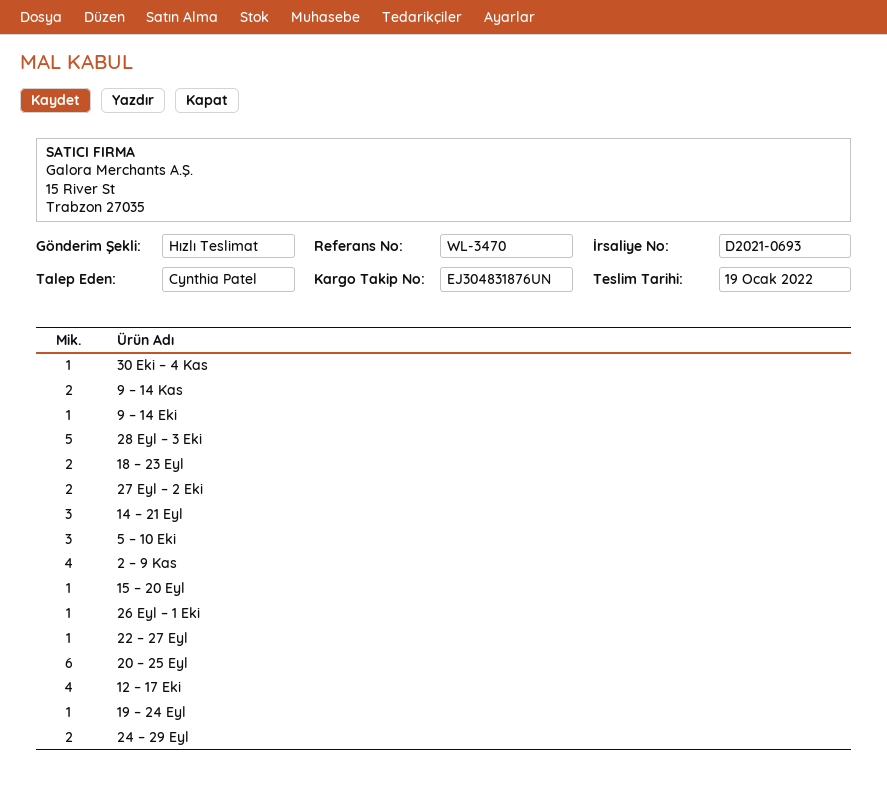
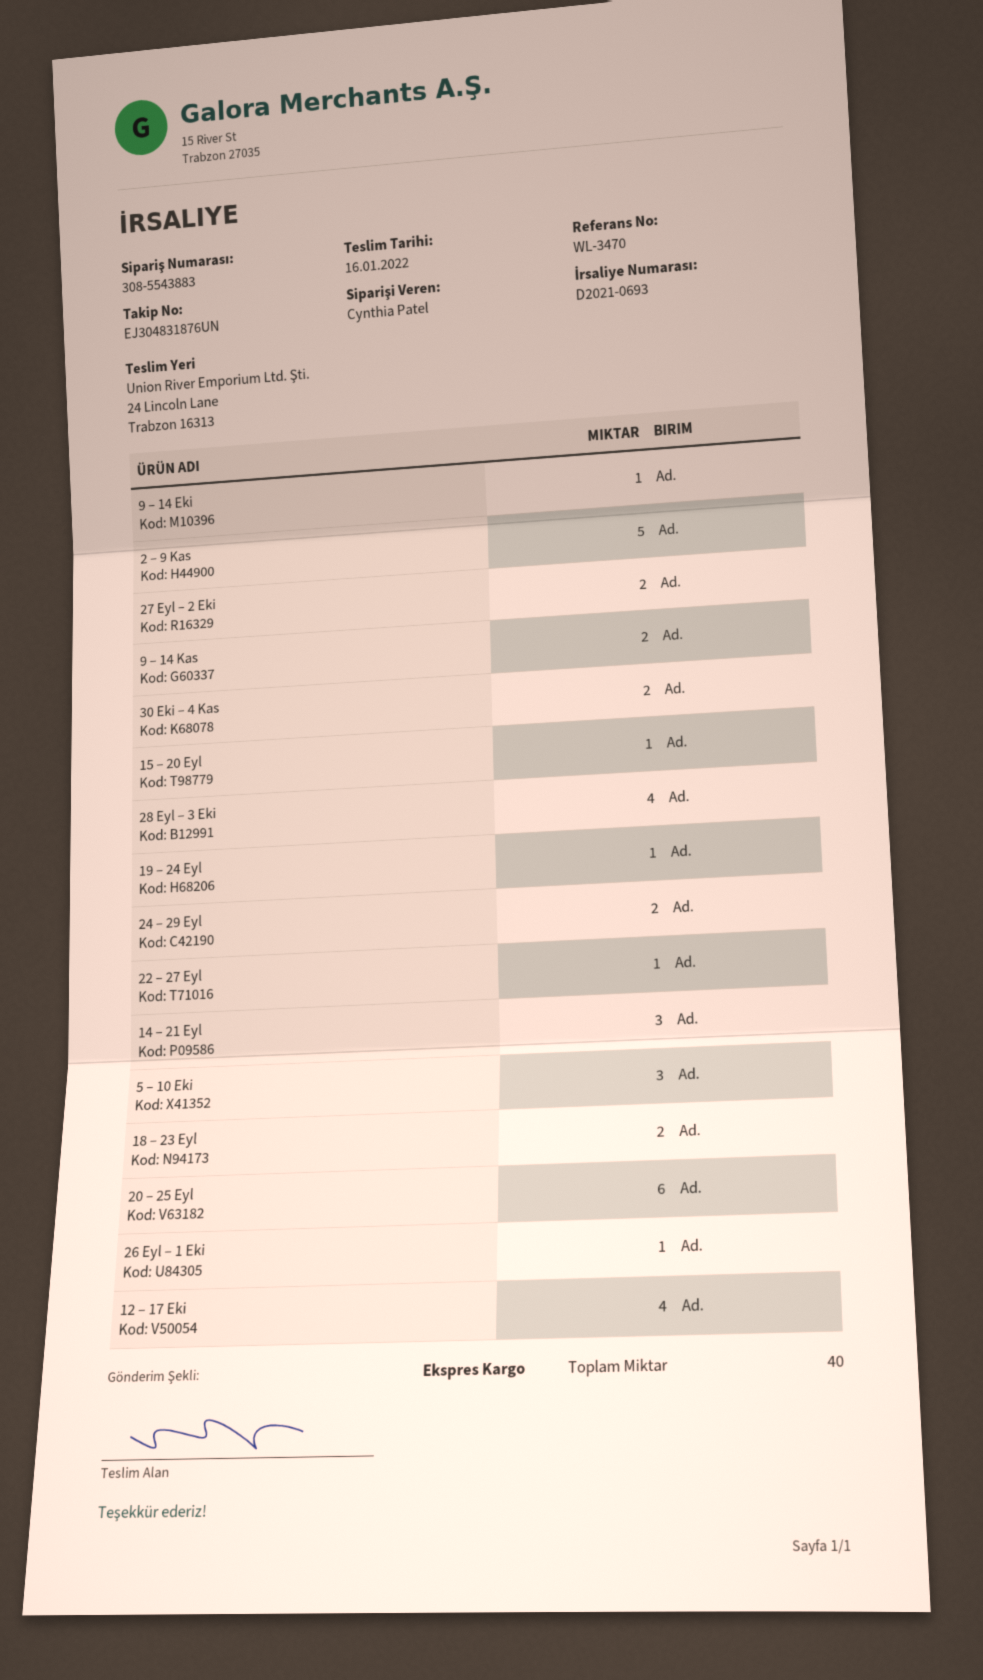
delivery date: 2022-01-19 -> 2022-01-16
30 Eki – 4 Kas: 1 -> 2
28 Eyl – 3 Eki: 5 -> 4
2 – 9 Kas: 4 -> 5

